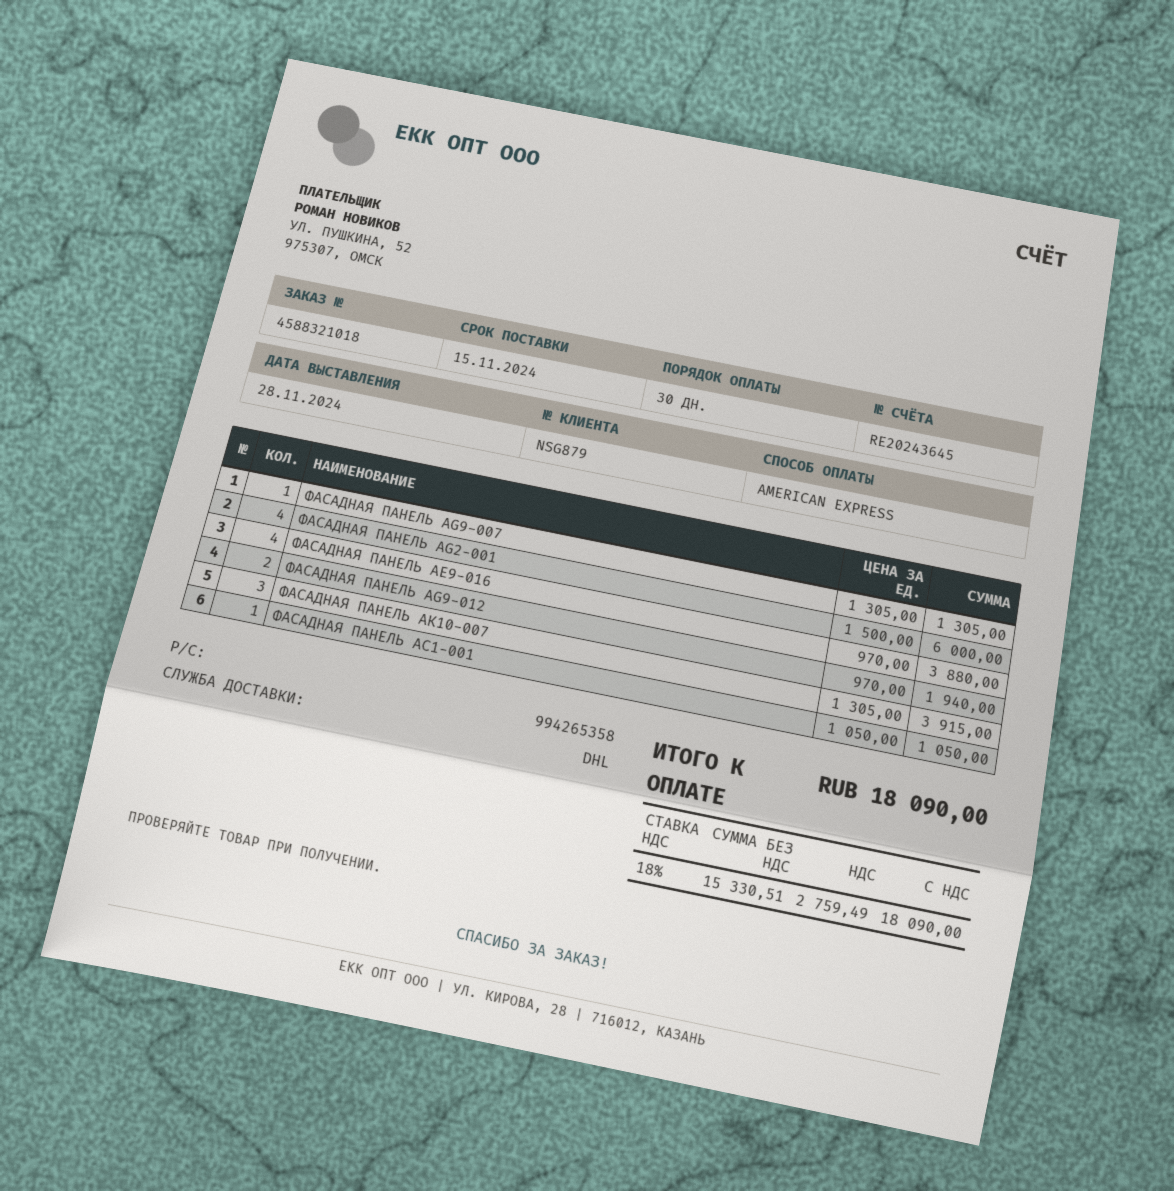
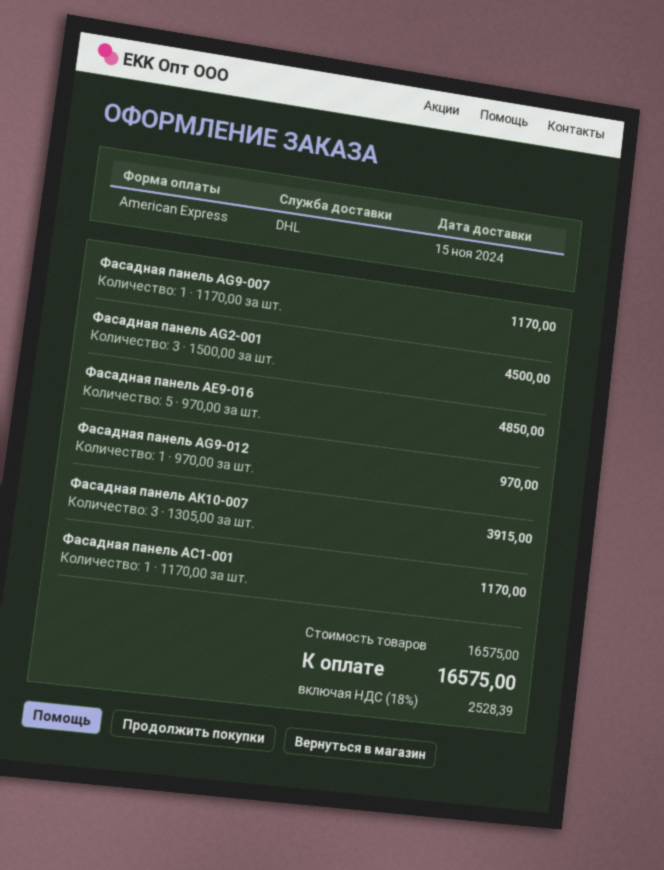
ФАСАДНАЯ ПАНЕЛЬ AG9-007: 1 x 1305.00 = 1305.00 -> 1 x 1170.00 = 1170.00
ФАСАДНАЯ ПАНЕЛЬ AG2-001: 4 x 1500.00 = 6000.00 -> 3 x 1500.00 = 4500.00
ФАСАДНАЯ ПАНЕЛЬ AЕ9-016: 4 x 970.00 = 3880.00 -> 5 x 970.00 = 4850.00
ФАСАДНАЯ ПАНЕЛЬ AG9-012: 2 x 970.00 = 1940.00 -> 1 x 970.00 = 970.00
ФАСАДНАЯ ПАНЕЛЬ AC1-001: 1 x 1050.00 = 1050.00 -> 1 x 1170.00 = 1170.00
tax: 18% = 2759.49 -> 18% = 2528.39
total: 18090.00 -> 16575.00

